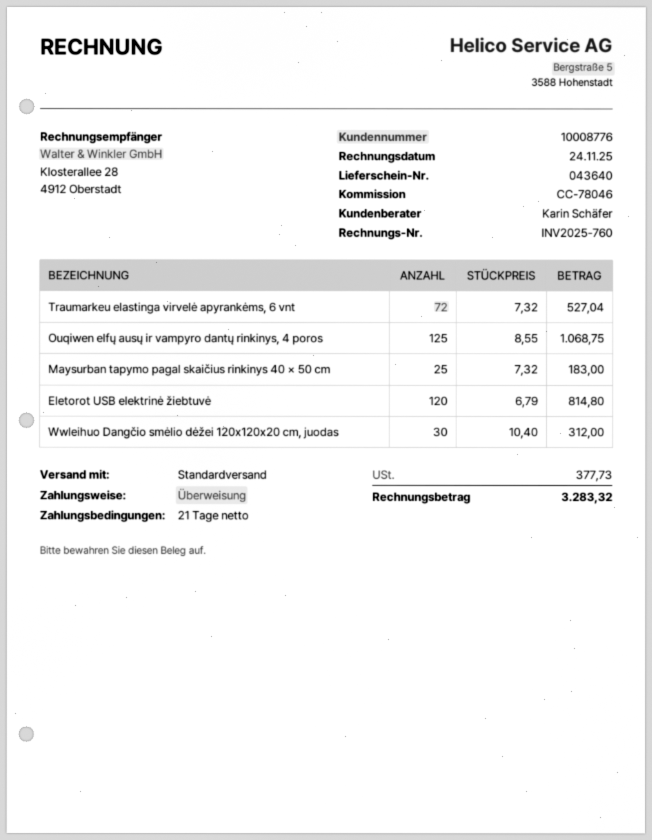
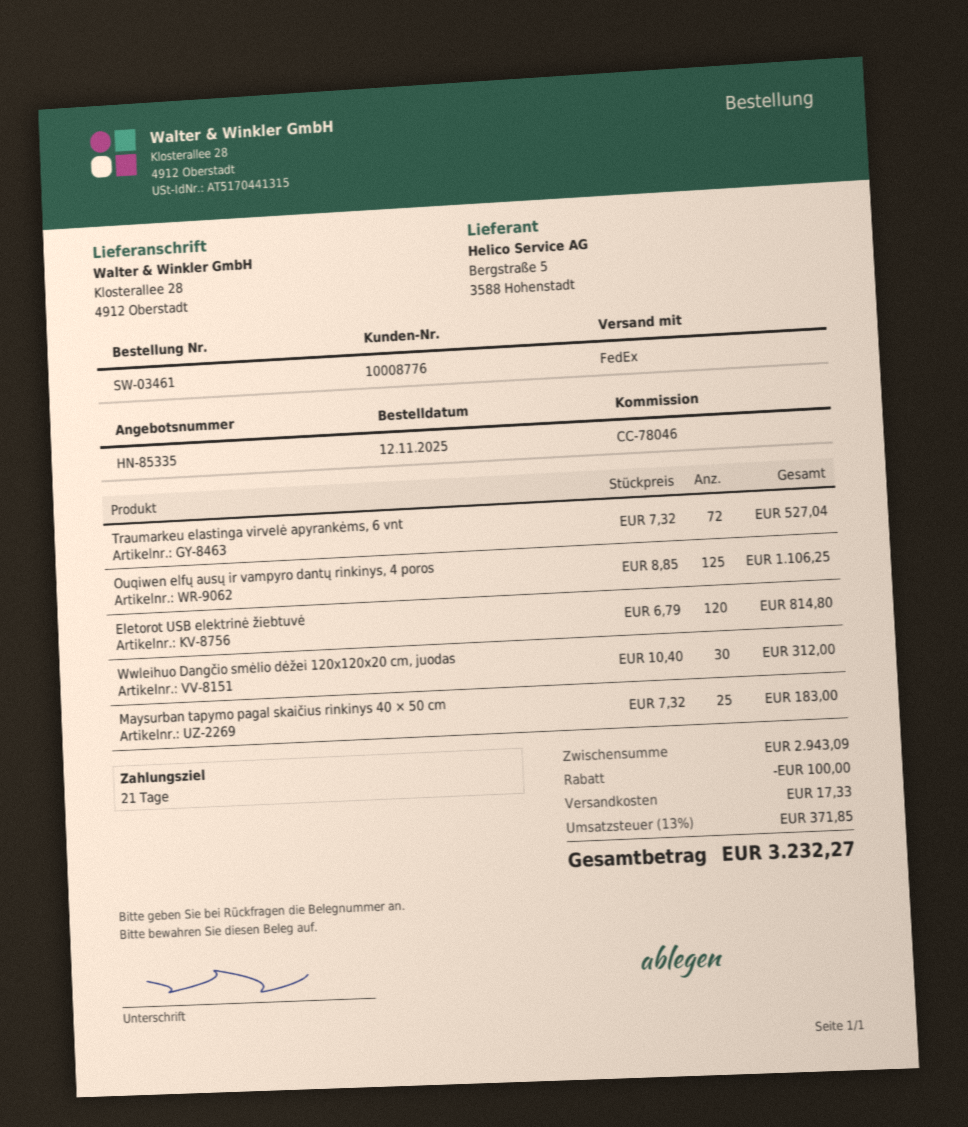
shipping method: standard -> FedEx
Ouqiwen elfų ausų ir vampyro dantų rinkinys, 4 poros: 125 x 8.55 = 1068.75 -> 125 x 8.85 = 1106.25
discount: none -> 100.00
shipping: none -> 17.33
tax: 377.73 -> 371.85
total: 3283.32 -> 3232.27

